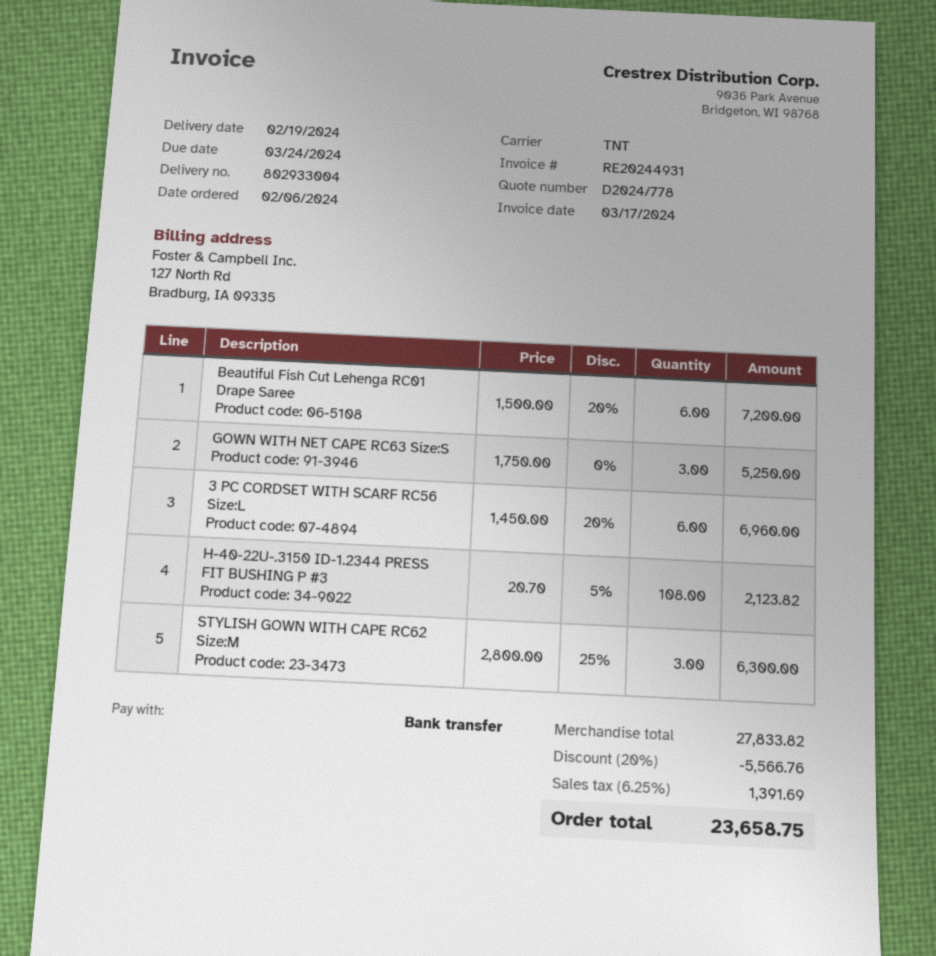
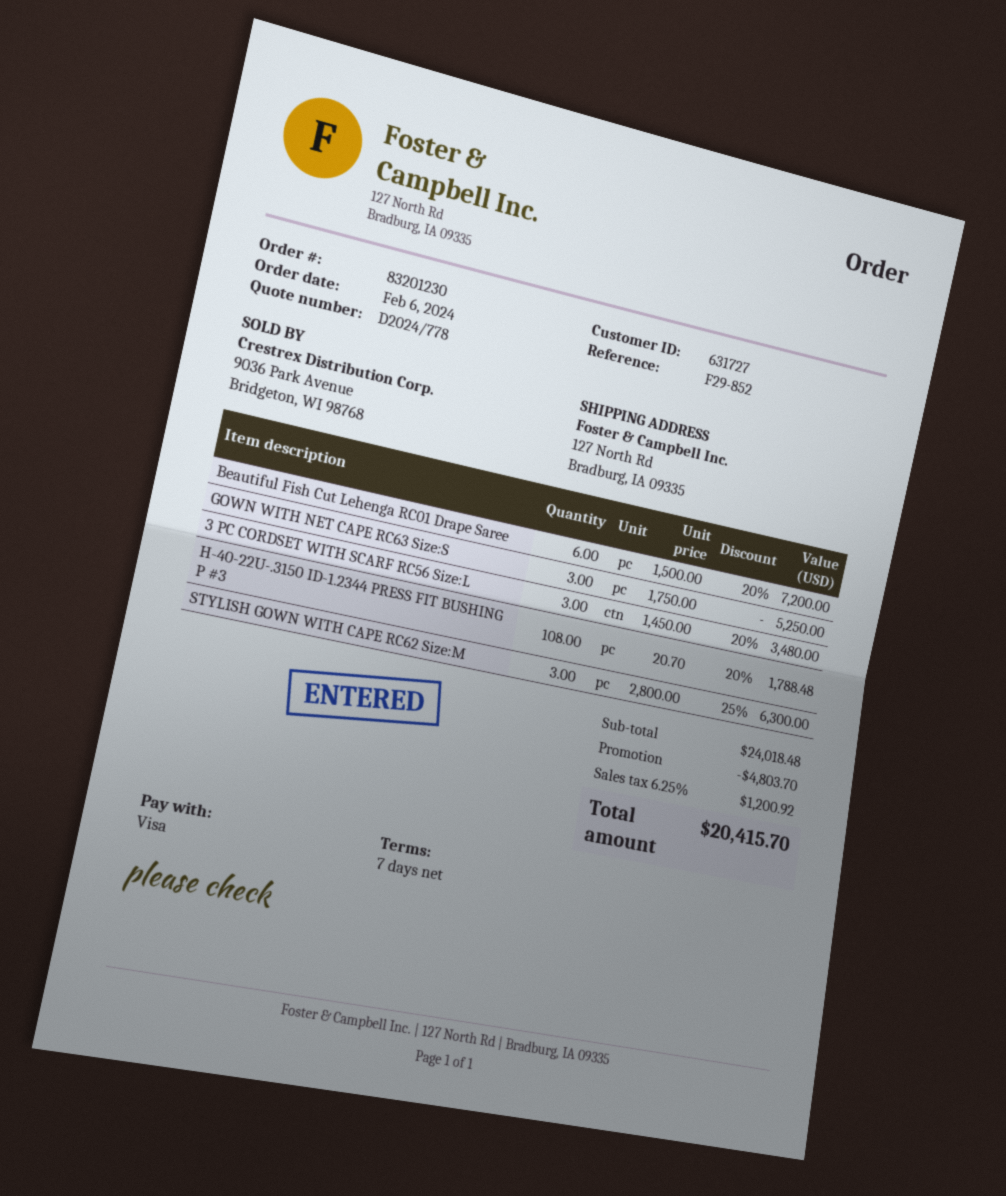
payment method: bank transfer -> Visa
3 PC CORDSET WITH SCARF RC56 Size:L: 6 x 1450.00 - 20% = 6960.00 -> 3 x 1450.00 - 20% = 3480.00
H-40-22U-.3150 ID-1.2344 PRESS FIT BUSHING P #3: 108 x 20.70 - 5% = 2123.82 -> 108 x 20.70 - 20% = 1788.48
subtotal: 27833.82 -> 24018.48
discount: 5566.76 -> 4803.70
tax: 6.25% = 1391.69 -> 6.25% = 1200.92
total: 23658.75 -> 20415.70

